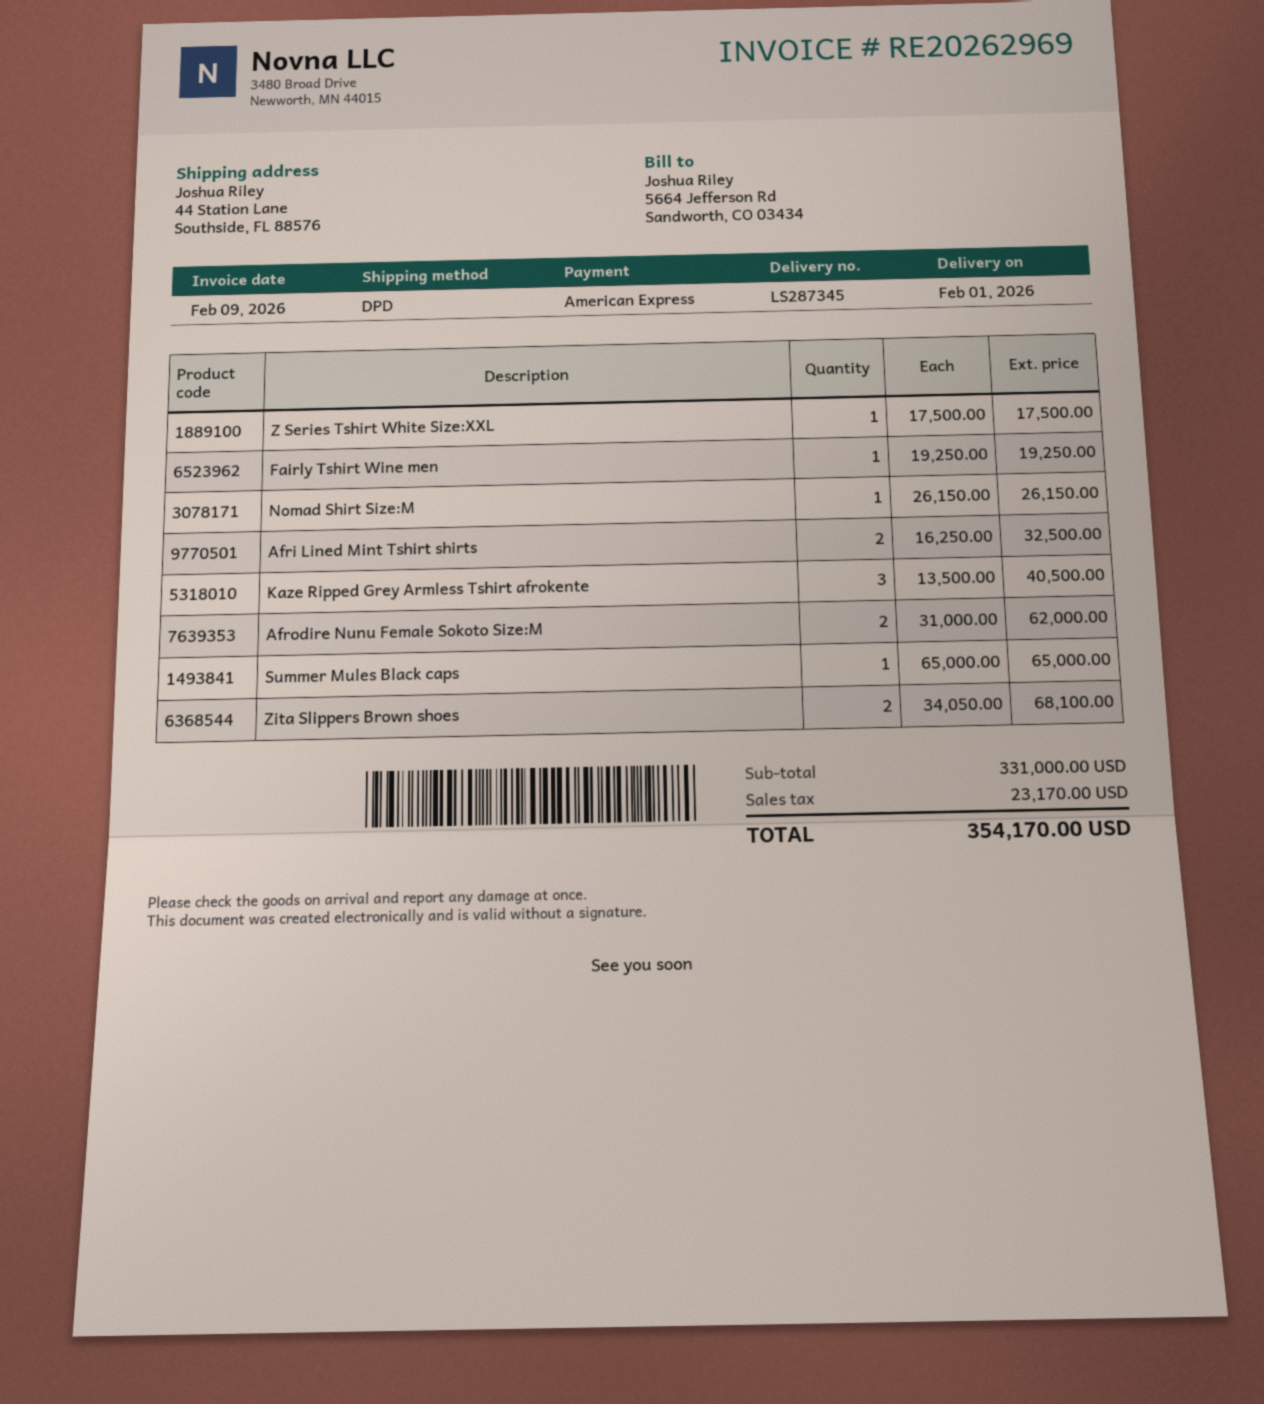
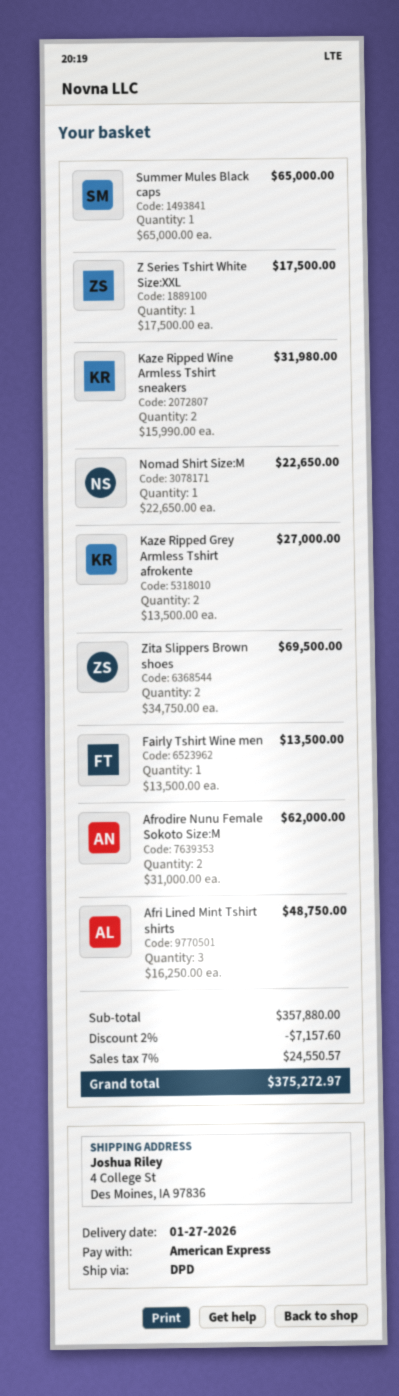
delivery date: 2026-02-01 -> 2026-01-27
ship to: 44 Station Lane, Southside, FL 88576 -> 4 College St, Des Moines, IA 97836
Fairly Tshirt Wine men: 1 x 19250.00 = 19250.00 -> 1 x 13500.00 = 13500.00
Nomad Shirt Size:M: 1 x 26150.00 = 26150.00 -> 1 x 22650.00 = 22650.00
Afri Lined Mint Tshirt shirts: 2 x 16250.00 = 32500.00 -> 3 x 16250.00 = 48750.00
Kaze Ripped Grey Armless Tshirt afrokente: 3 x 13500.00 = 40500.00 -> 2 x 13500.00 = 27000.00
Zita Slippers Brown shoes: 2 x 34050.00 = 68100.00 -> 2 x 34750.00 = 69500.00
Kaze Ripped Wine Armless Tshirt sneakers: none -> 2 x 15990.00 = 31980.00
subtotal: 331000.00 -> 357880.00
discount: none -> 2% = 7157.60
tax: 23170.00 -> 24550.57
total: 354170.00 -> 375272.97

